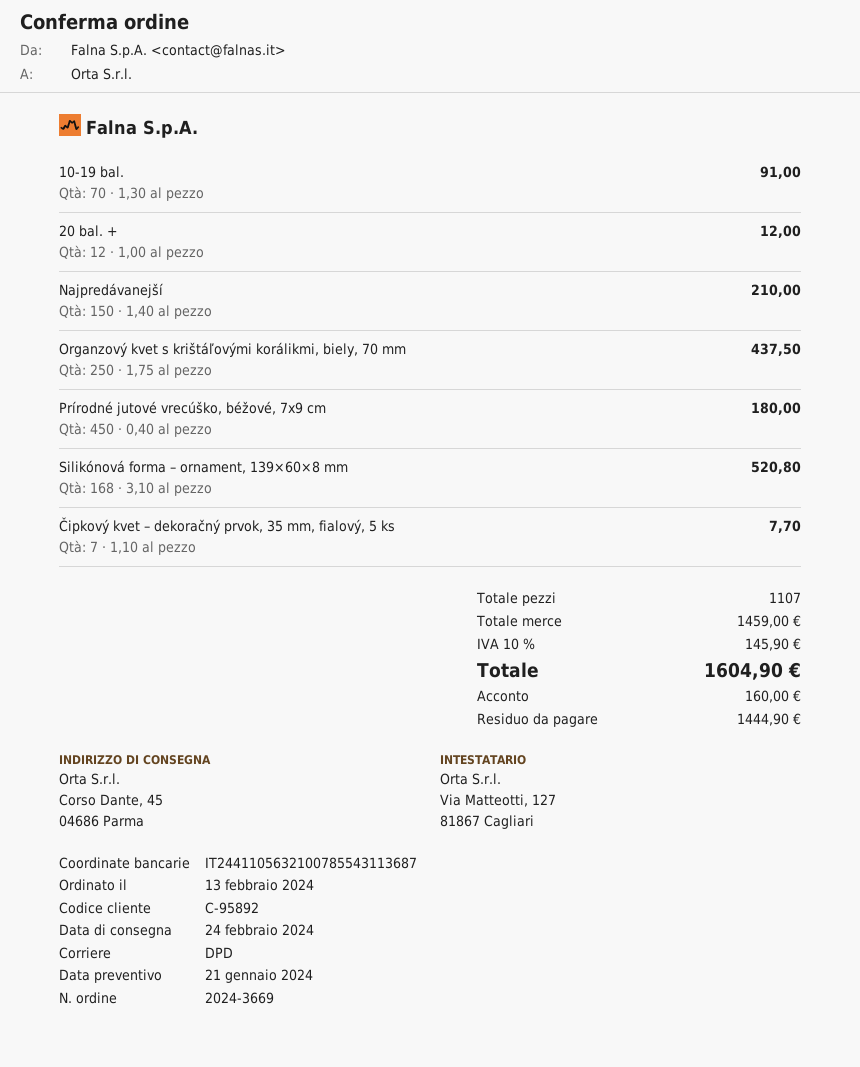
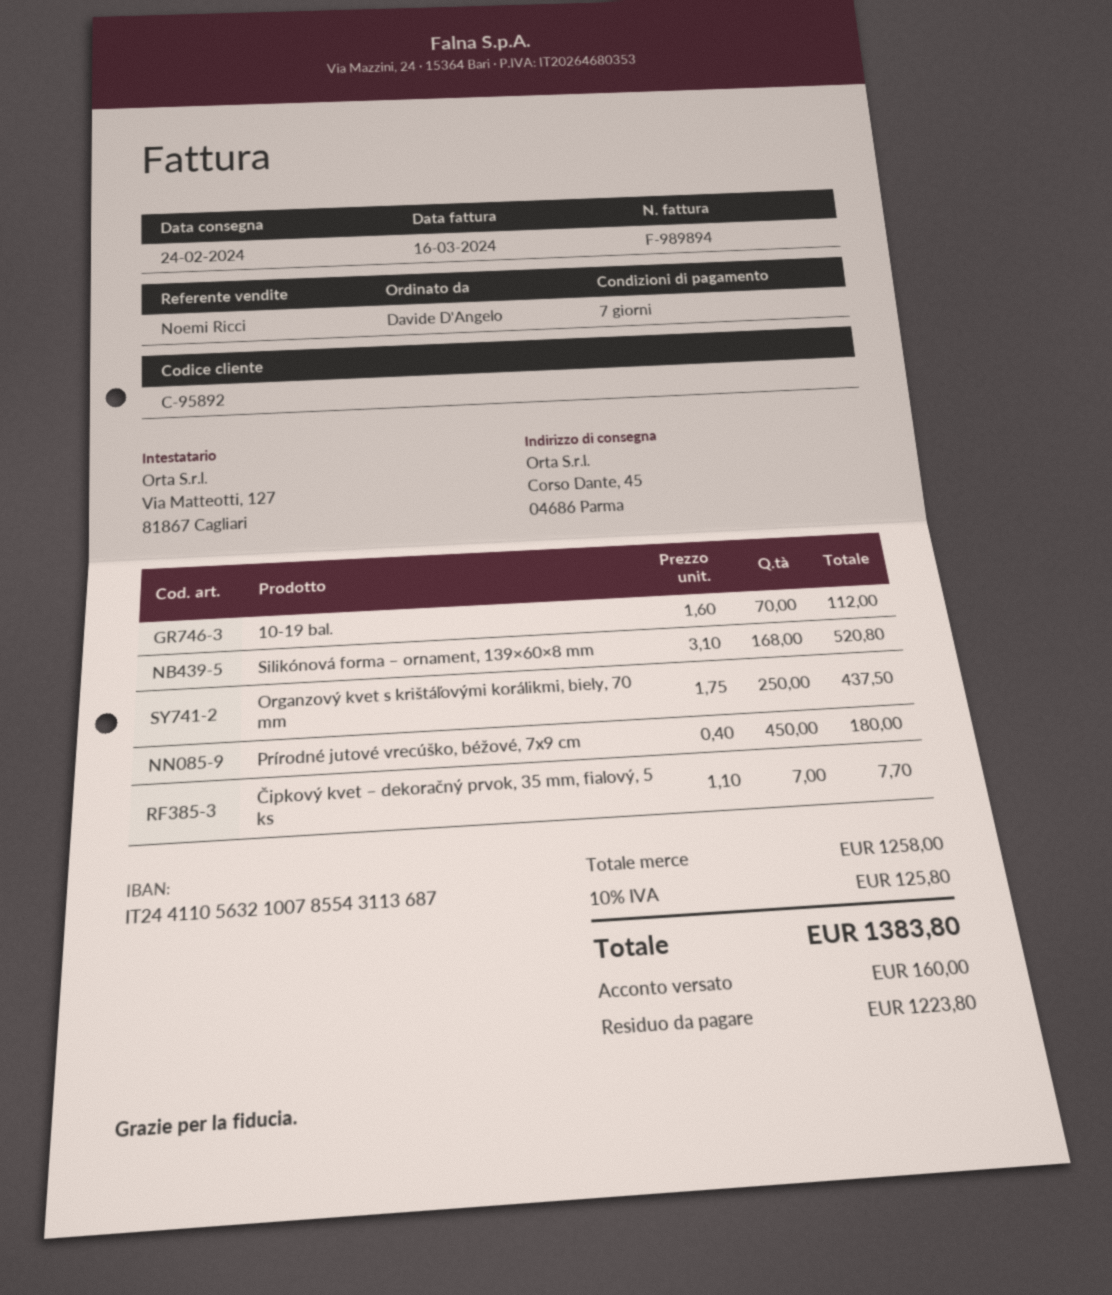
10-19 bal.: 70 x 1.30 = 91.00 -> 70 x 1.60 = 112.00
20 bal. +: 12 x 1.00 = 12.00 -> none
Najpredávanejší: 150 x 1.40 = 210.00 -> none
subtotal: 1459.00 -> 1258.00
tax: 10% = 145.90 -> 10% = 125.80
total: 1604.90 -> 1383.80
balance: 1444.90 -> 1223.80

